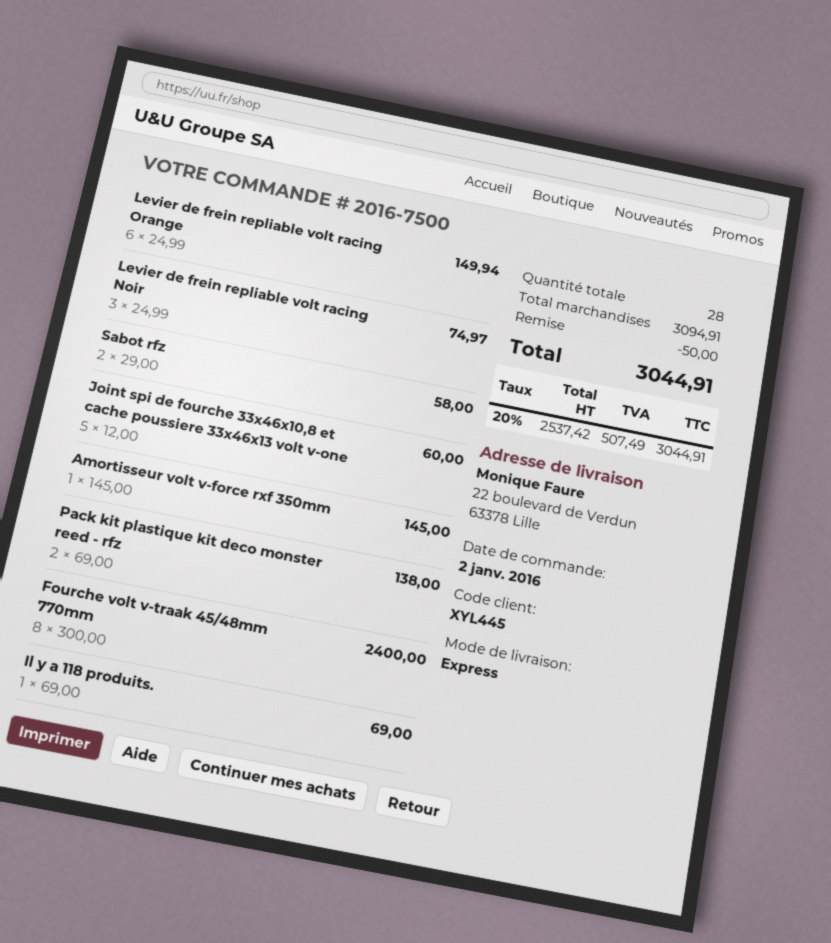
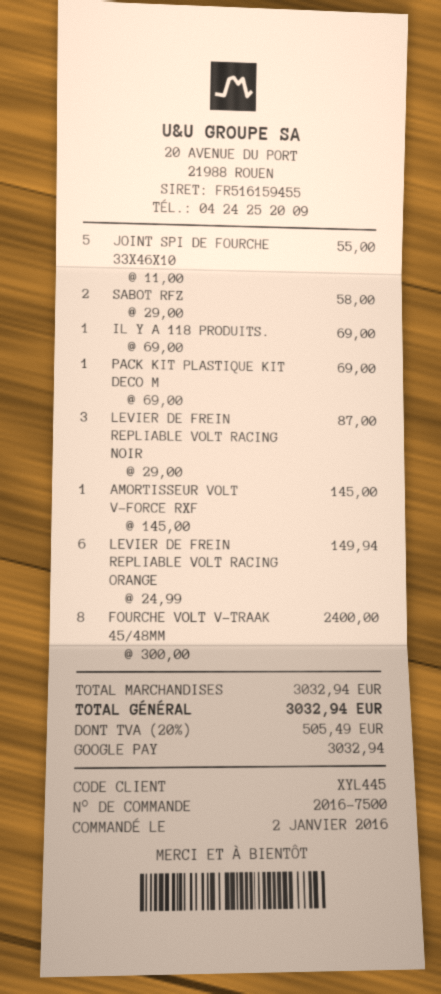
Levier de frein repliable volt racing Noir: 3 x 24.99 = 74.97 -> 3 x 29.00 = 87.00
Joint spi de fourche 33x46x10,8 et cache poussiere 33x46x13 volt v-one: 5 x 12.00 = 60.00 -> 5 x 11.00 = 55.00
Pack kit plastique kit deco monster reed - rfz: 2 x 69.00 = 138.00 -> 1 x 69.00 = 69.00
subtotal: 3094.91 -> 3032.94
discount: 50.00 -> none
tax: 20% = 507.49 -> 20% = 505.49
total: 3044.91 -> 3032.94

